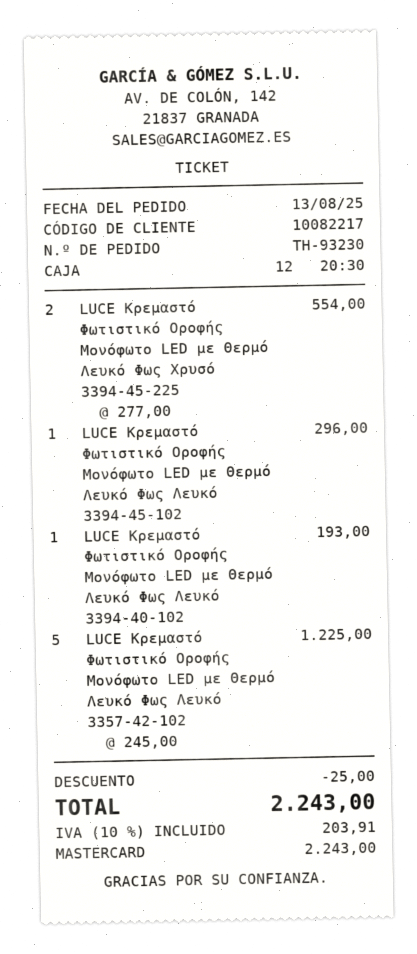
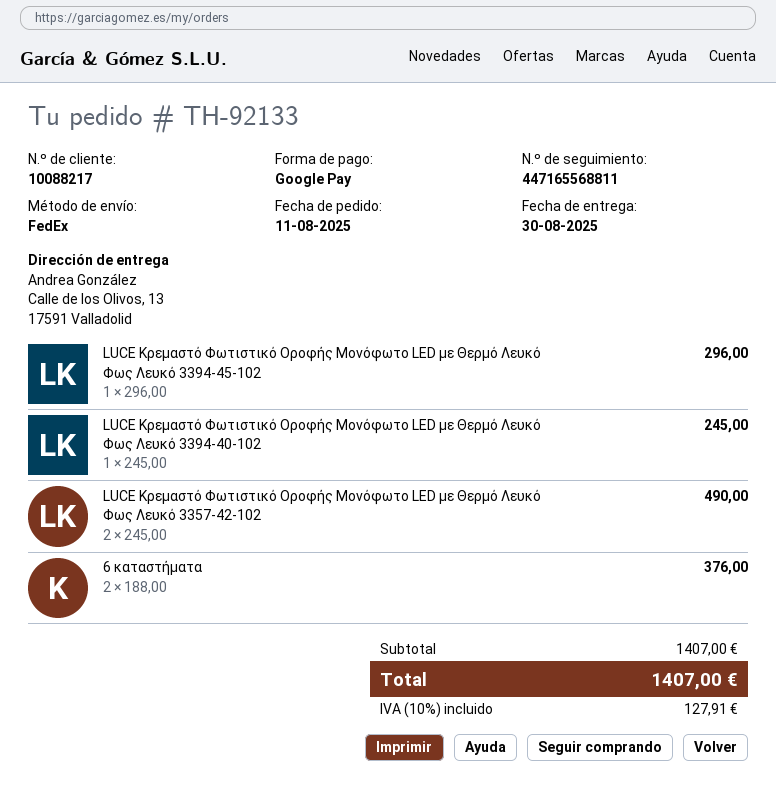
order number: TH-93230 -> TH-92133
order date: 2025-08-13 -> 2025-08-11
customer number: 10082217 -> 10088217
payment method: Mastercard -> Google Pay
LUCE Κρεμαστό Φωτιστικό Οροφής Μονόφωτο LED με Θερμό Λευκό Φως Χρυσό 3394-45-225: 2 x 277.00 = 554.00 -> none
LUCE Κρεμαστό Φωτιστικό Οροφής Μονόφωτο LED με Θερμό Λευκό Φως Λευκό 3394-40-102: 1 x 193.00 = 193.00 -> 1 x 245.00 = 245.00
LUCE Κρεμαστό Φωτιστικό Οροφής Μονόφωτο LED με Θερμό Λευκό Φως Λευκό 3357-42-102: 5 x 245.00 = 1225.00 -> 2 x 245.00 = 490.00
6 καταστήματα: none -> 2 x 188.00 = 376.00
discount: 25.00 -> none
tax: 10% = 203.91 -> 10% = 127.91
total: 2243.00 -> 1407.00

